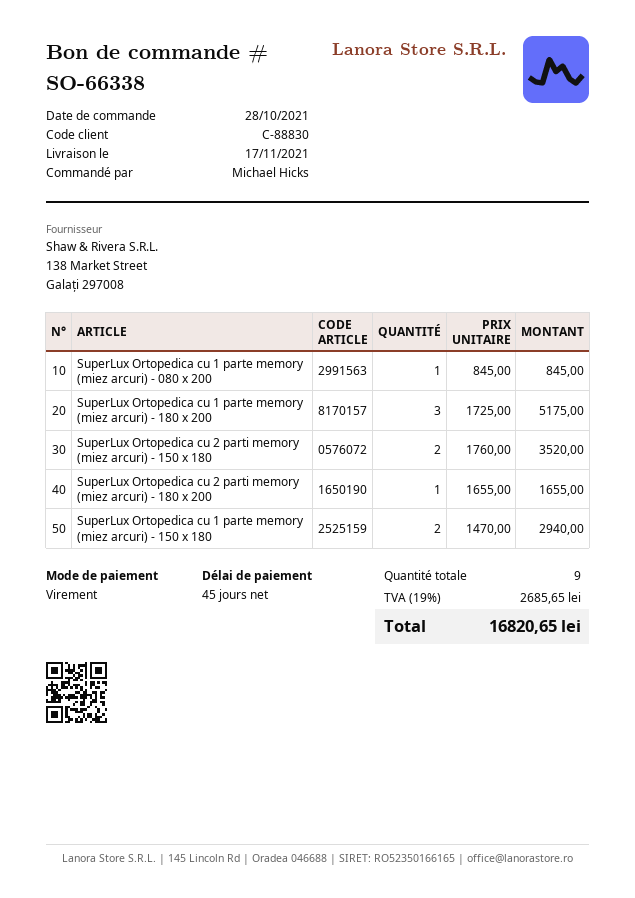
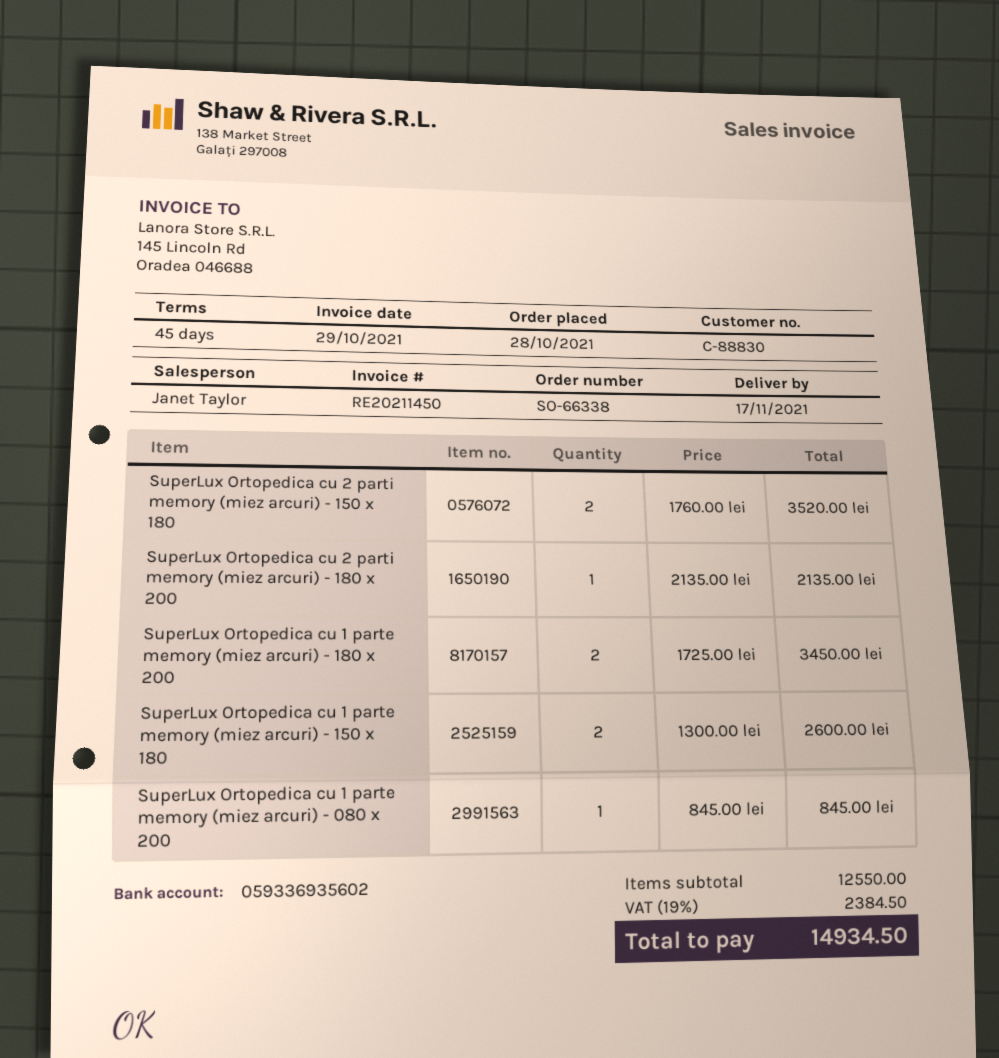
SuperLux Ortopedica cu 1 parte memory (miez arcuri) - 180 x 200: 3 x 1725.00 = 5175.00 -> 2 x 1725.00 = 3450.00
SuperLux Ortopedica cu 2 parti memory (miez arcuri) - 180 x 200: 1 x 1655.00 = 1655.00 -> 1 x 2135.00 = 2135.00
SuperLux Ortopedica cu 1 parte memory (miez arcuri) - 150 x 180: 2 x 1470.00 = 2940.00 -> 2 x 1300.00 = 2600.00
tax: 19% = 2685.65 -> 19% = 2384.50
total: 16820.65 -> 14934.50

